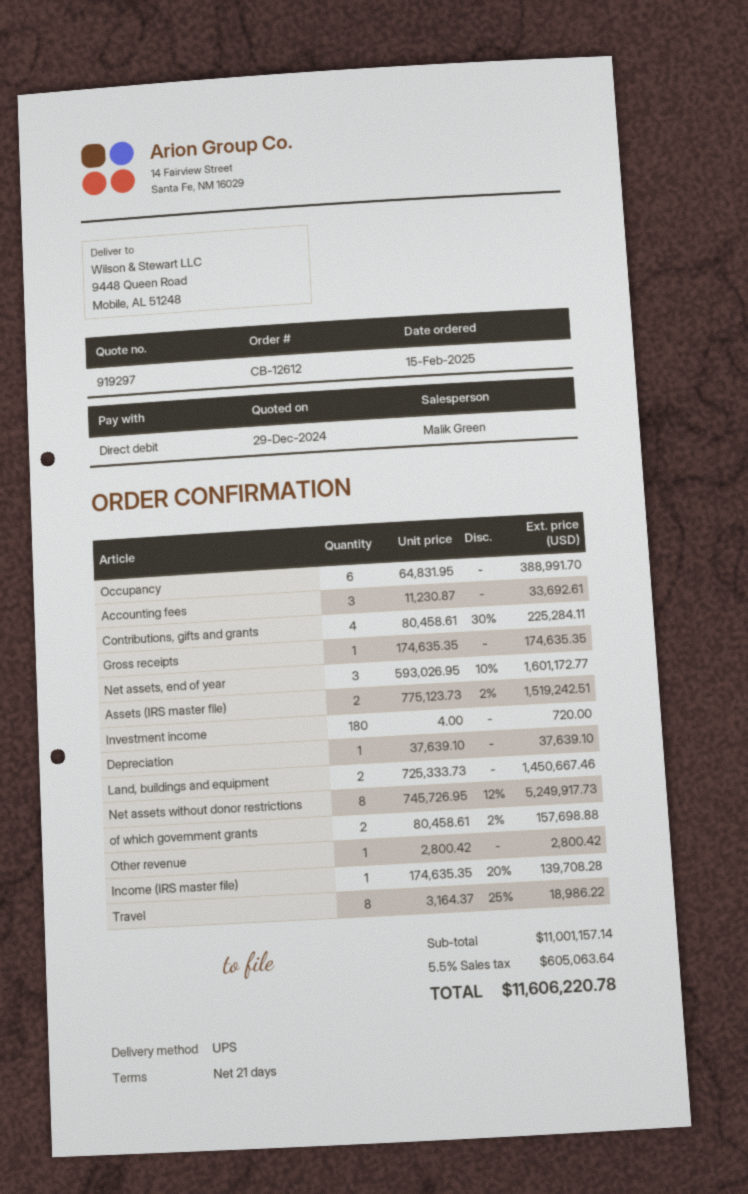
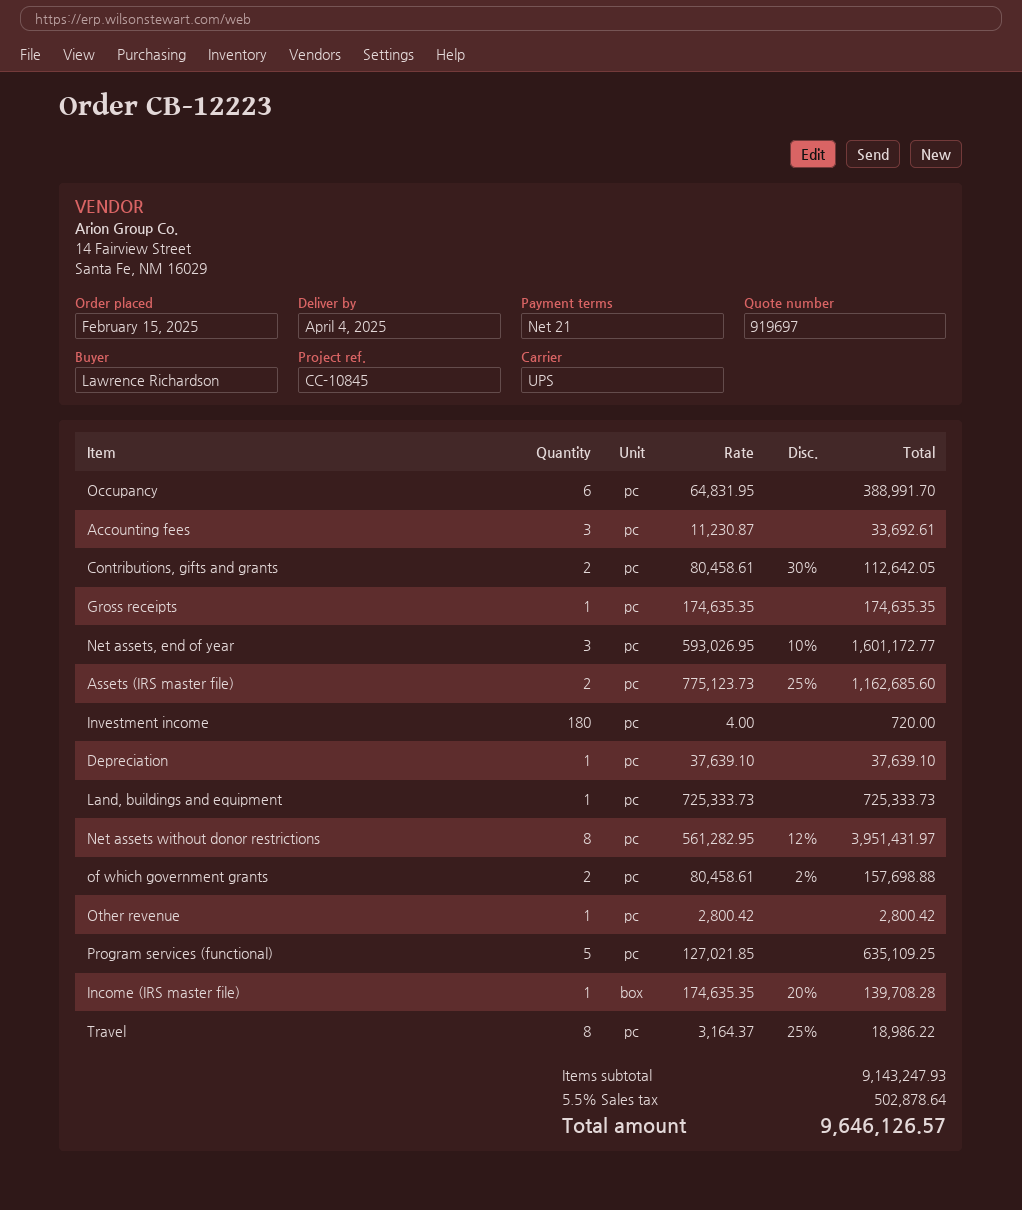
quote number: 919297 -> 919697
order number: CB-12612 -> CB-12223
Contributions, gifts and grants: 4 x 80458.61 - 30% = 225284.11 -> 2 x 80458.61 - 30% = 112642.05
Assets (IRS master file): 2 x 775123.73 - 2% = 1519242.51 -> 2 x 775123.73 - 25% = 1162685.60
Land, buildings and equipment: 2 x 725333.73 = 1450667.46 -> 1 x 725333.73 = 725333.73
Net assets without donor restrictions: 8 x 745726.95 - 12% = 5249917.73 -> 8 x 561282.95 - 12% = 3951431.97
Program services (functional): none -> 5 x 127021.85 = 635109.25
subtotal: 11001157.14 -> 9143247.93
tax: 5.5% = 605063.64 -> 5.5% = 502878.64
total: 11606220.78 -> 9646126.57

